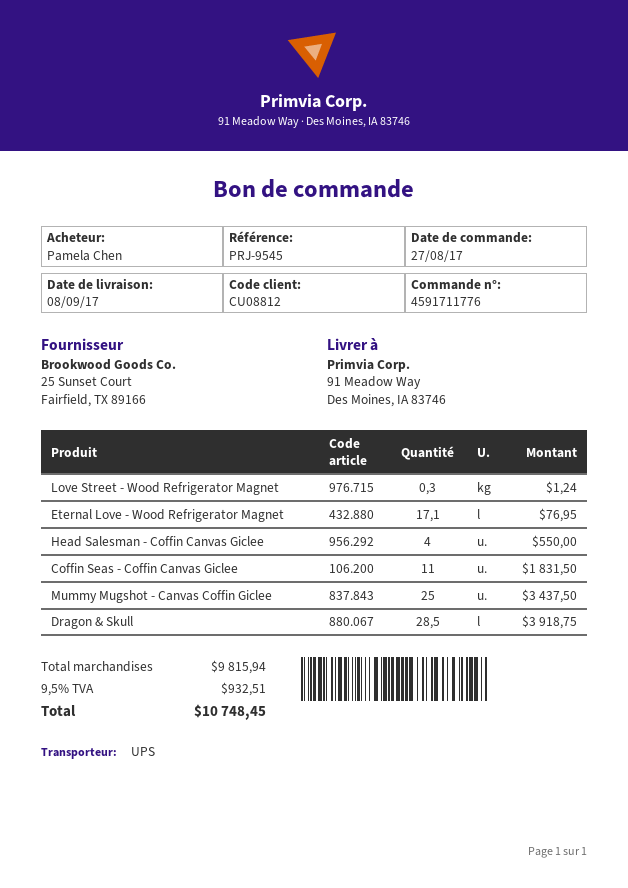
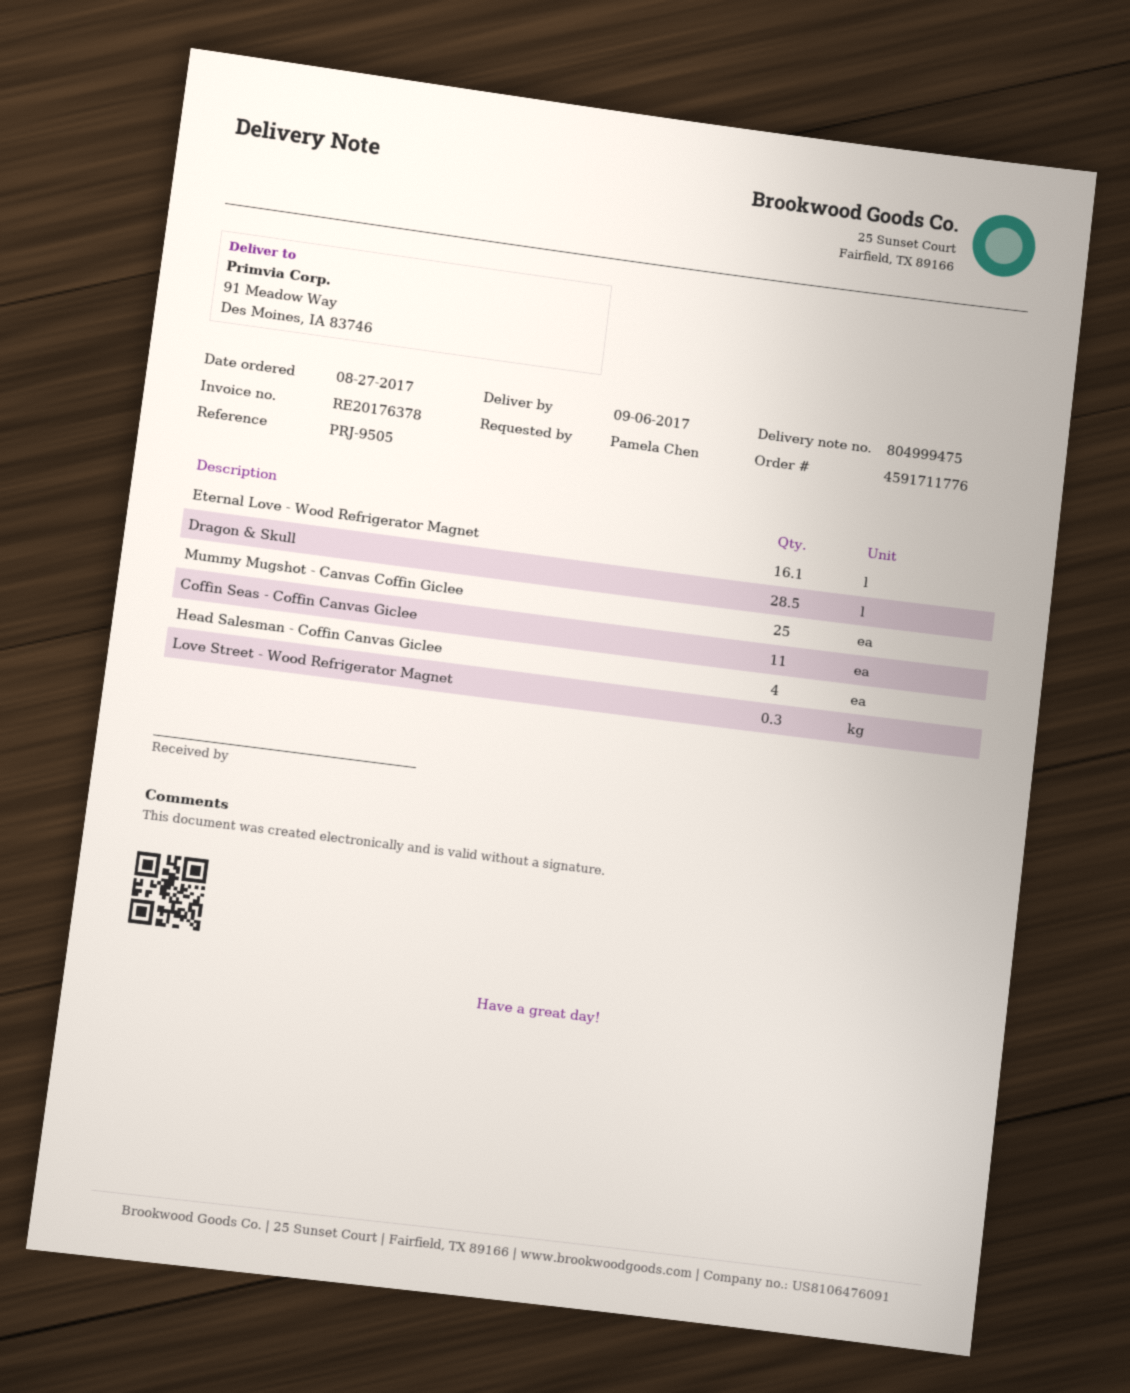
delivery date: 2017-09-08 -> 2017-09-06
reference: PRJ-9545 -> PRJ-9505
Eternal Love - Wood Refrigerator Magnet: 17.1 -> 16.1

